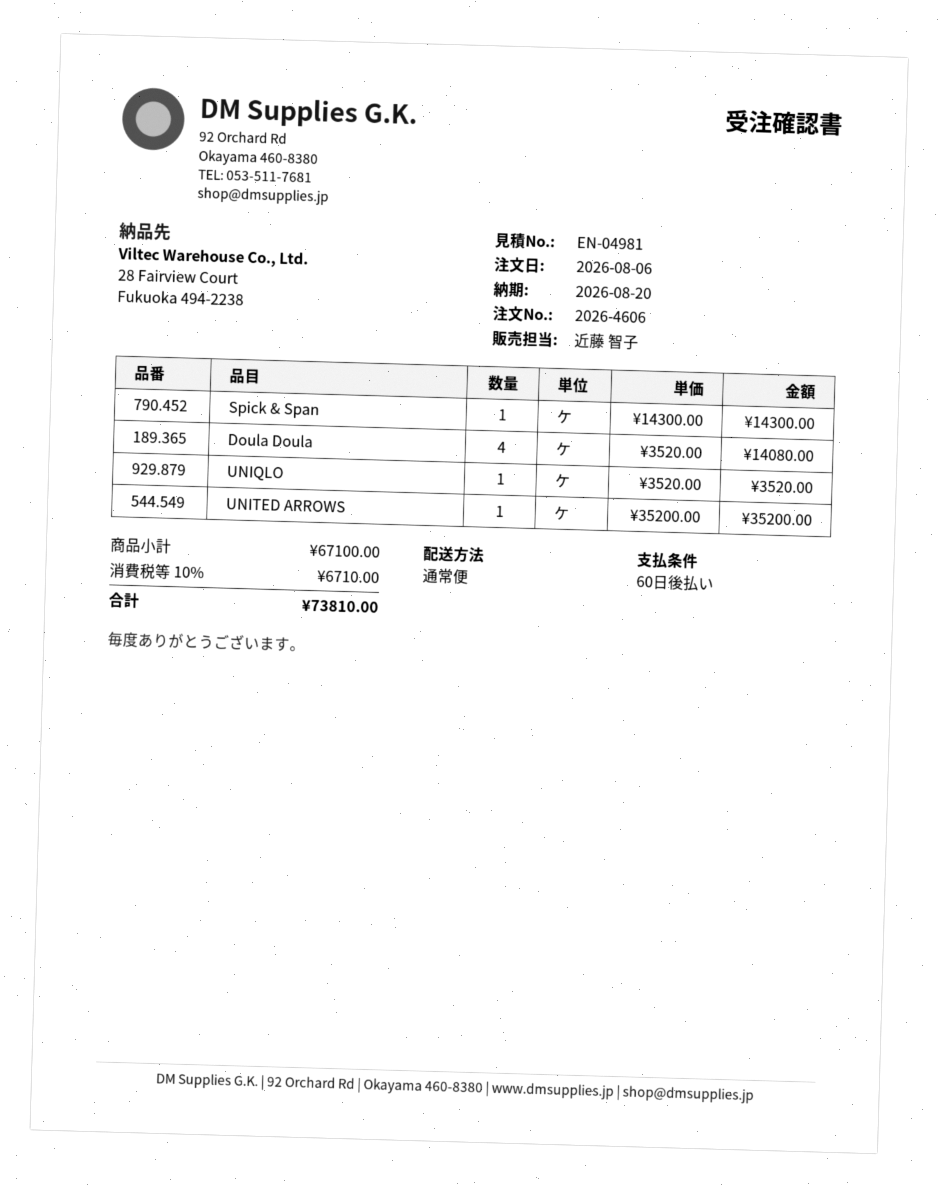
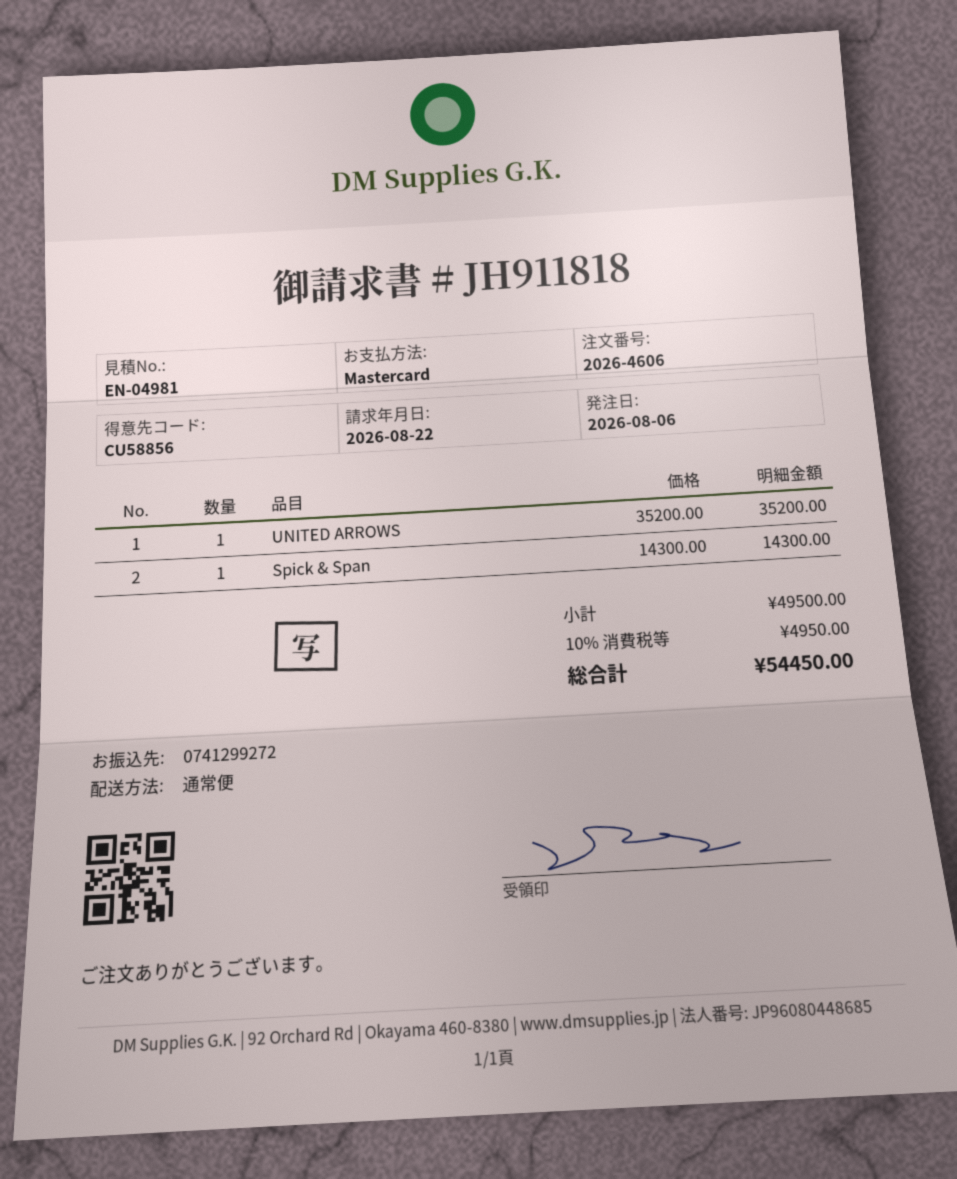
Doula Doula: 4 x 3520.00 = 14080.00 -> none
UNIQLO: 1 x 3520.00 = 3520.00 -> none
subtotal: 67100.00 -> 49500.00
tax: 10% = 6710.00 -> 10% = 4950.00
total: 73810.00 -> 54450.00

